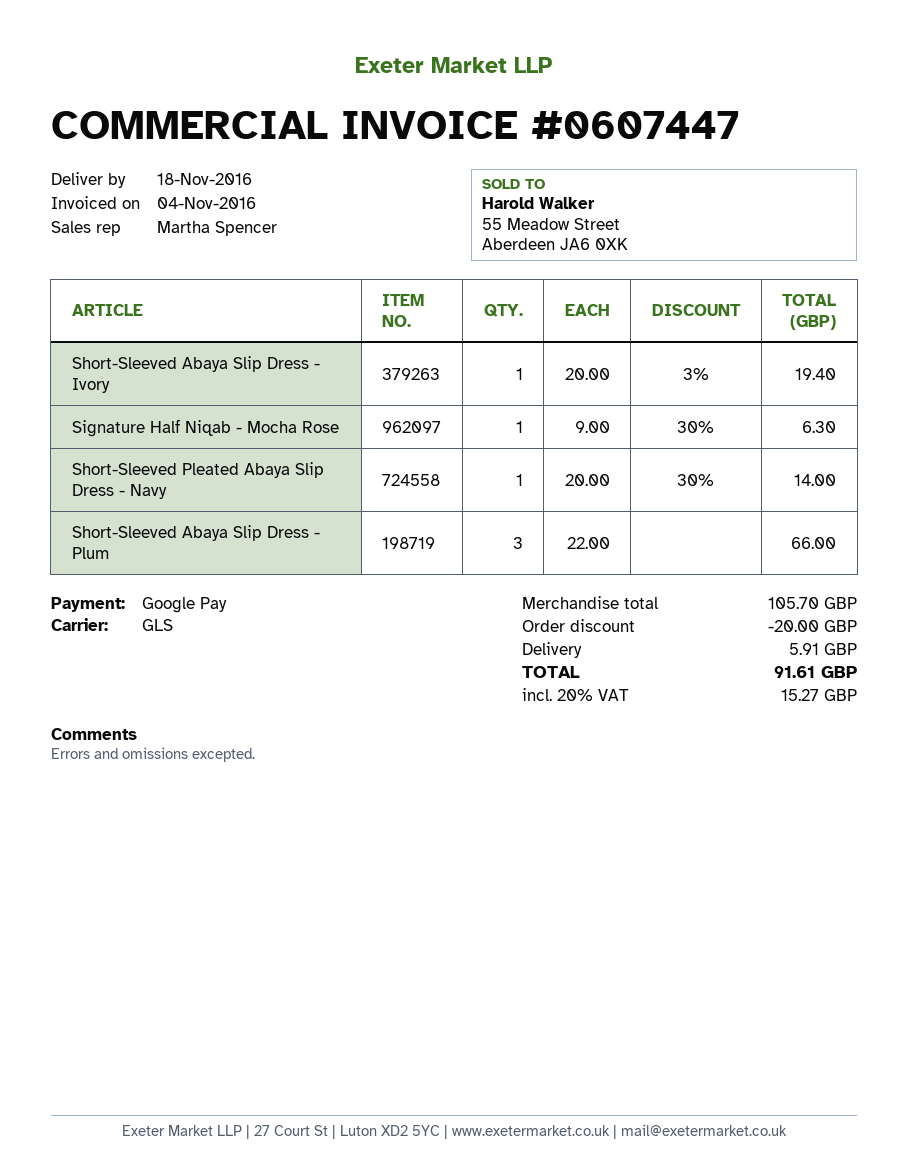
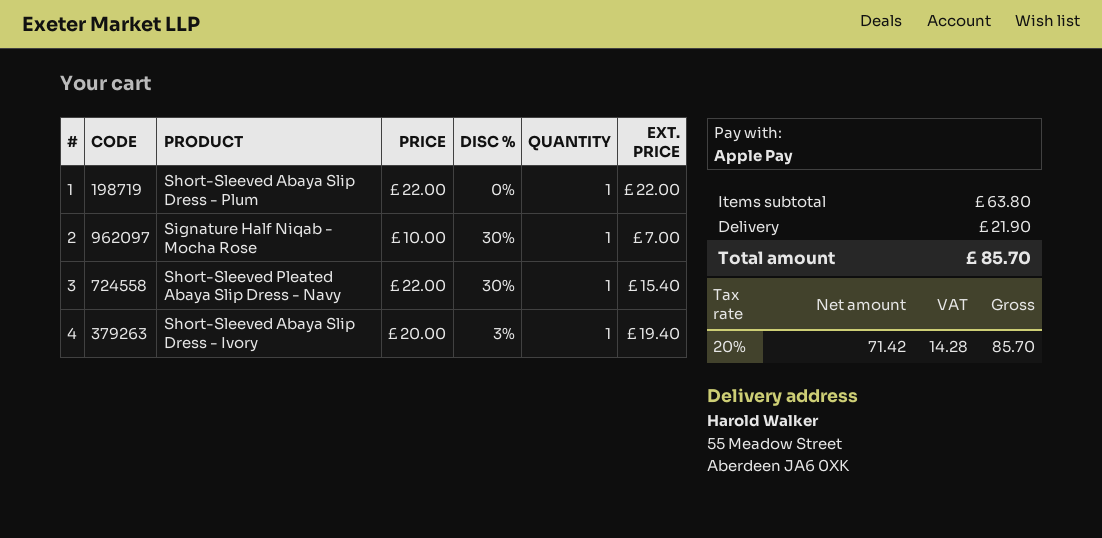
payment method: Google Pay -> Apple Pay
Signature Half Niqab - Mocha Rose: 1 x 9.00 - 30% = 6.30 -> 1 x 10.00 - 30% = 7.00
Short-Sleeved Pleated Abaya Slip Dress - Navy: 1 x 20.00 - 30% = 14.00 -> 1 x 22.00 - 30% = 15.40
Short-Sleeved Abaya Slip Dress - Plum: 3 x 22.00 = 66.00 -> 1 x 22.00 = 22.00
subtotal: 105.70 -> 63.80
discount: 20.00 -> none
shipping: 5.91 -> 21.90
tax: 20% = 15.27 -> 20% = 14.28
total: 91.61 -> 85.70

